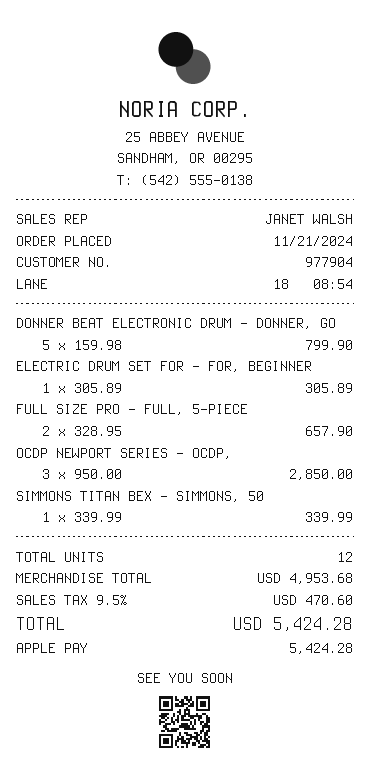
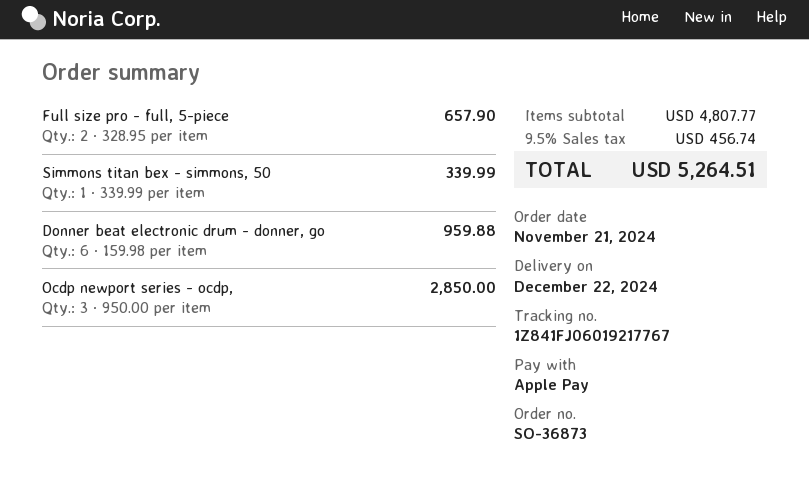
DONNER BEAT ELECTRONIC DRUM - DONNER, GO: 5 x 159.98 = 799.90 -> 6 x 159.98 = 959.88
ELECTRIC DRUM SET FOR - FOR, BEGINNER: 1 x 305.89 = 305.89 -> none
subtotal: 4953.68 -> 4807.77
tax: 9.5% = 470.60 -> 9.5% = 456.74
total: 5424.28 -> 5264.51

